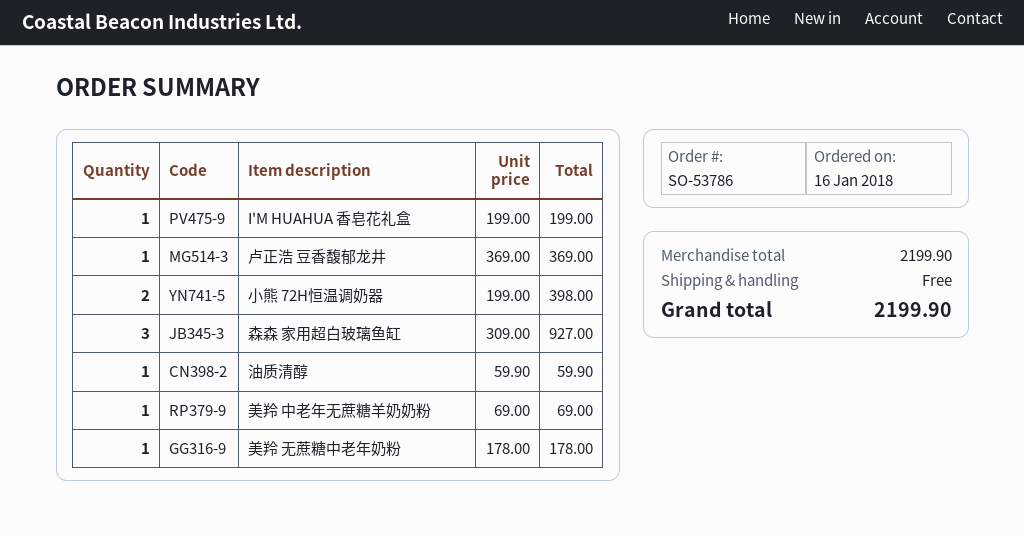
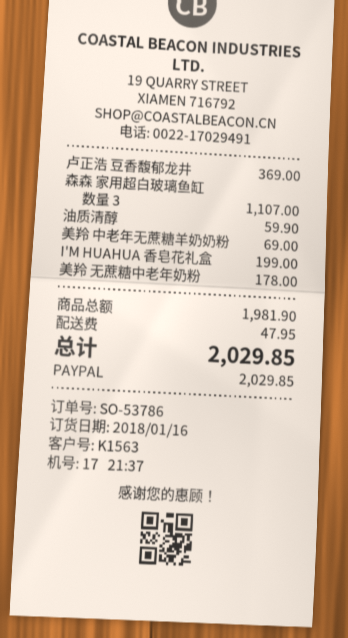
小熊 72H恒温调奶器: 2 for 398.00 -> none
森森 家用超白玻璃鱼缸: 3 for 927.00 -> 3 for 1107.00
subtotal: 2199.90 -> 1981.90
shipping: 0.00 -> 47.95
total: 2199.90 -> 2029.85

